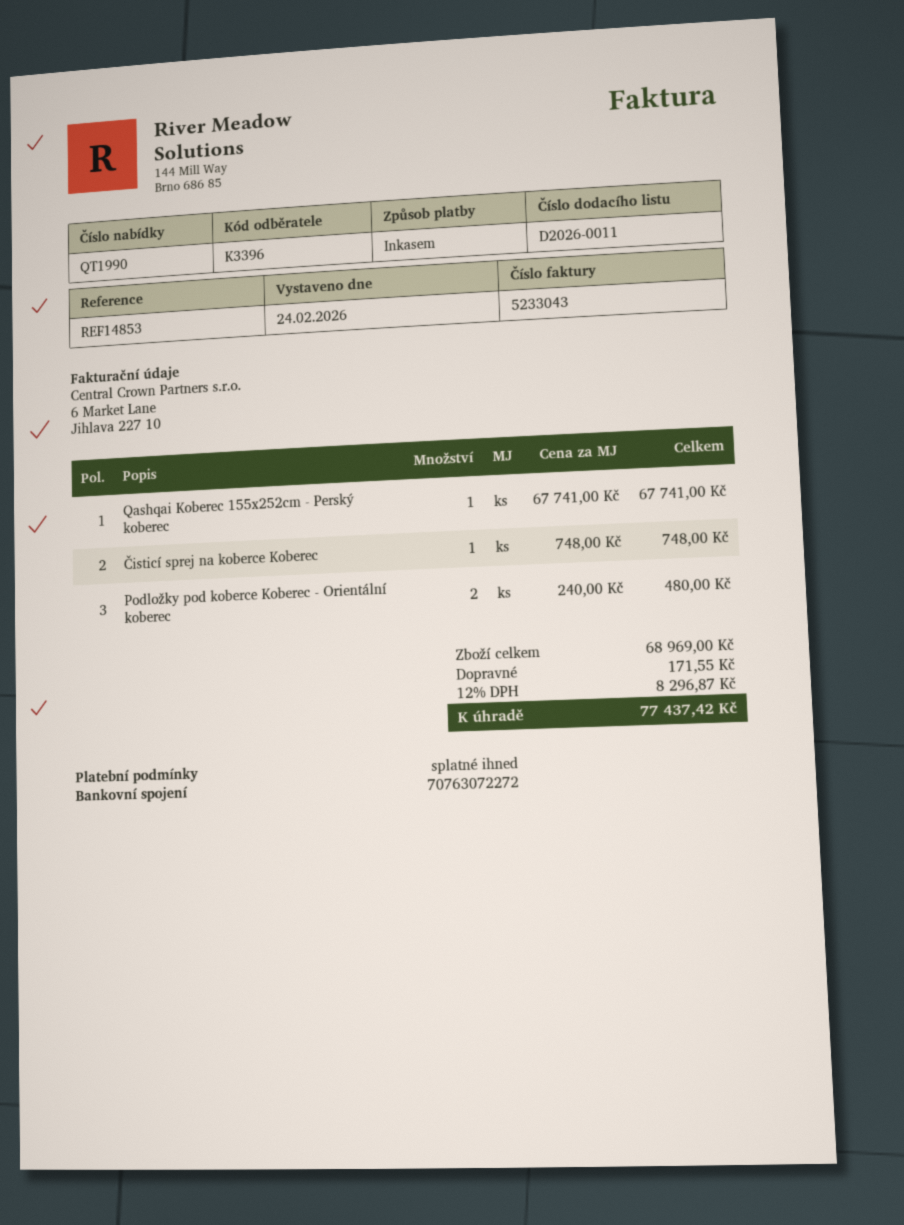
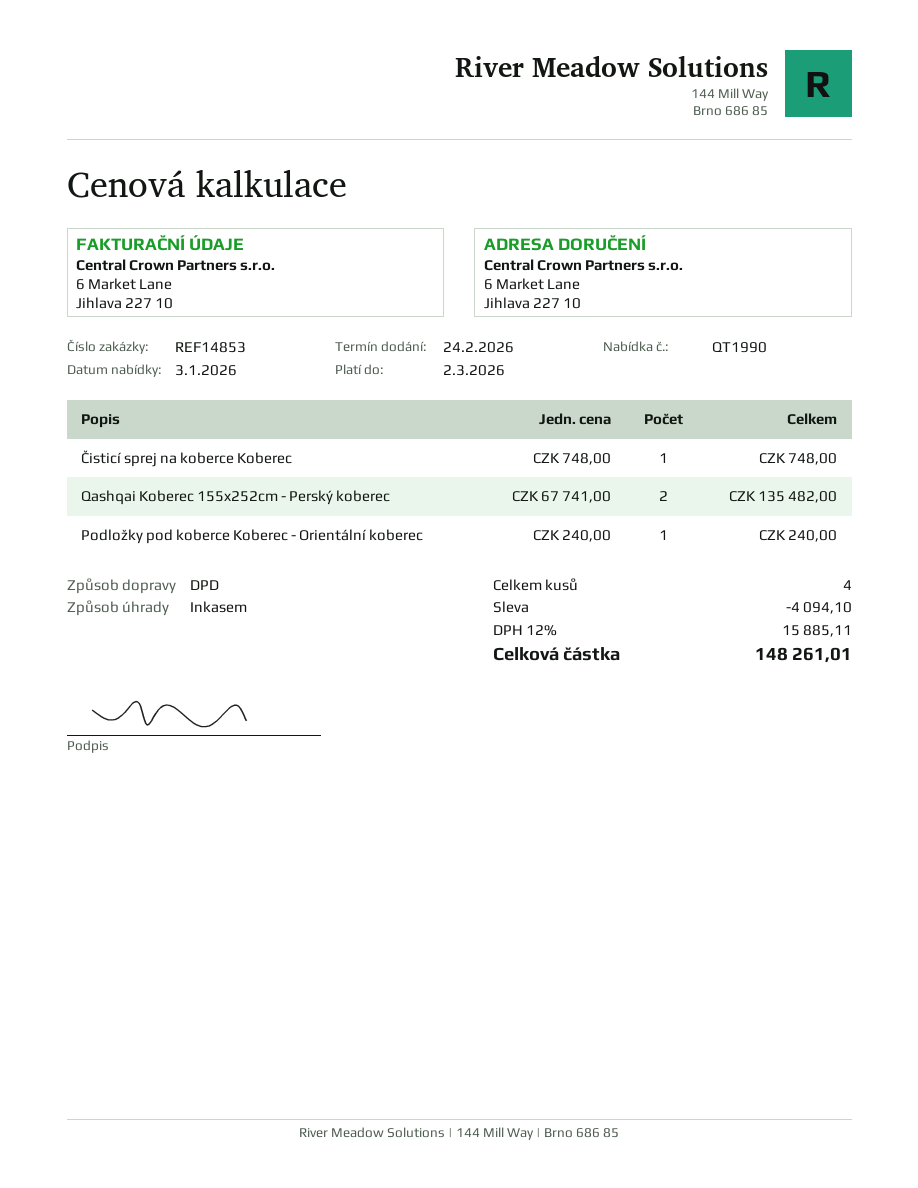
Qashqai Koberec 155x252cm - Perský koberec: 1 x 67741.00 = 67741.00 -> 2 x 67741.00 = 135482.00
Podložky pod koberce Koberec - Orientální koberec: 2 x 240.00 = 480.00 -> 1 x 240.00 = 240.00
discount: none -> 4094.10
shipping: 171.55 -> none
tax: 12% = 8296.87 -> 12% = 15885.11
total: 77437.42 -> 148261.01

